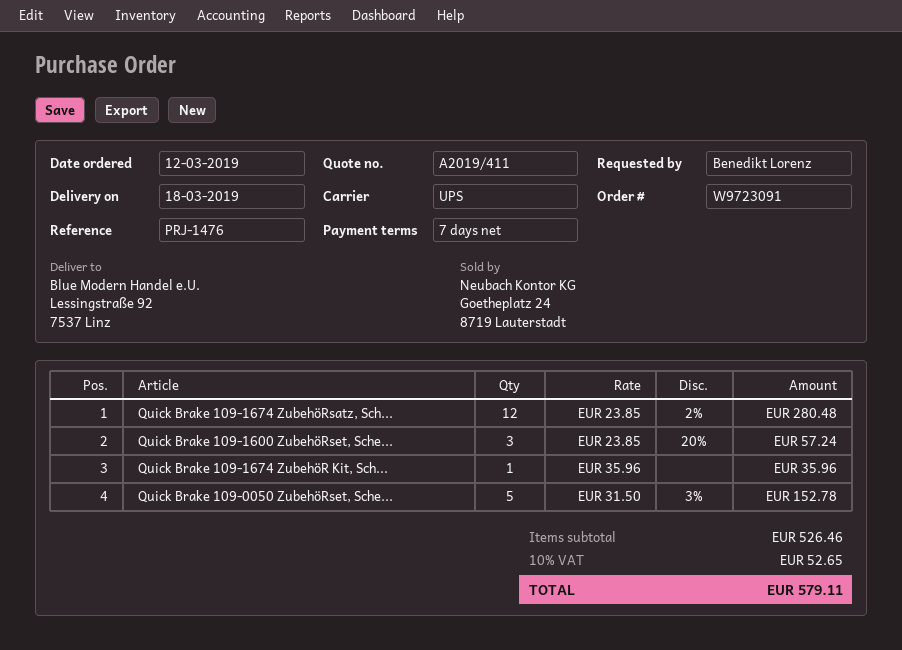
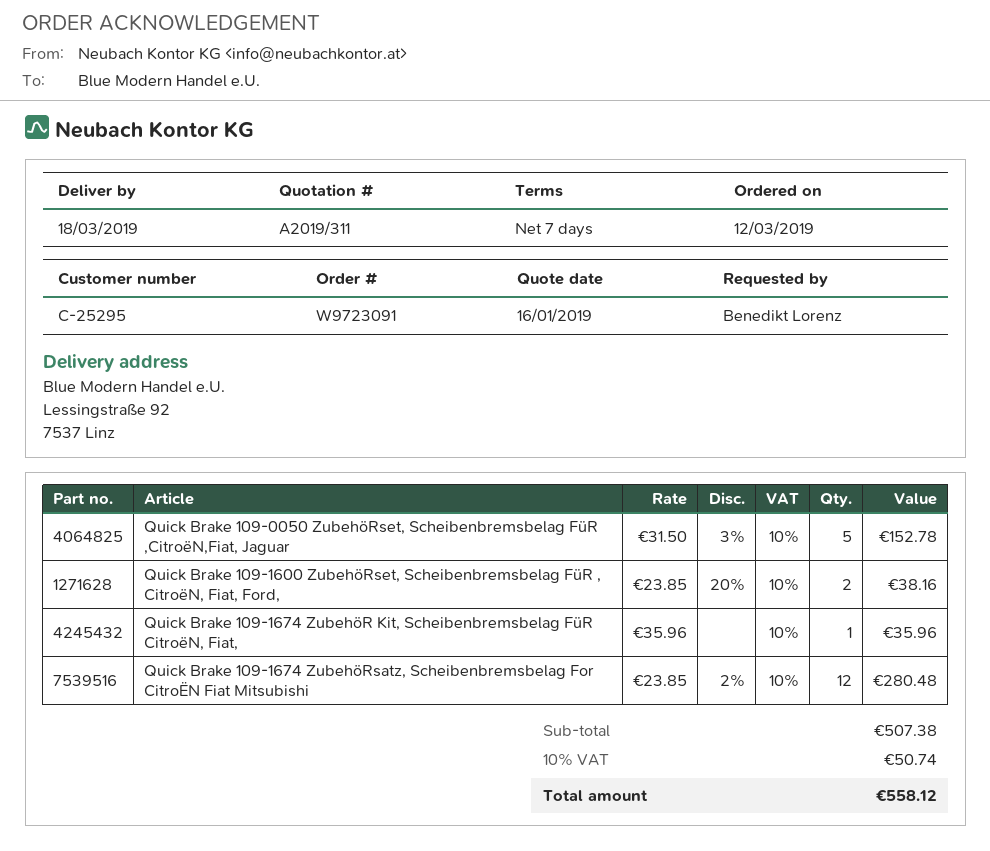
quote number: A2019/411 -> A2019/311
Quick Brake 109-1600 ZubehöRset, Sche...: 3 x 23.85 - 20% = 57.24 -> 2 x 23.85 - 20% = 38.16
subtotal: 526.46 -> 507.38
tax: 10% = 52.65 -> 10% = 50.74
total: 579.11 -> 558.12

